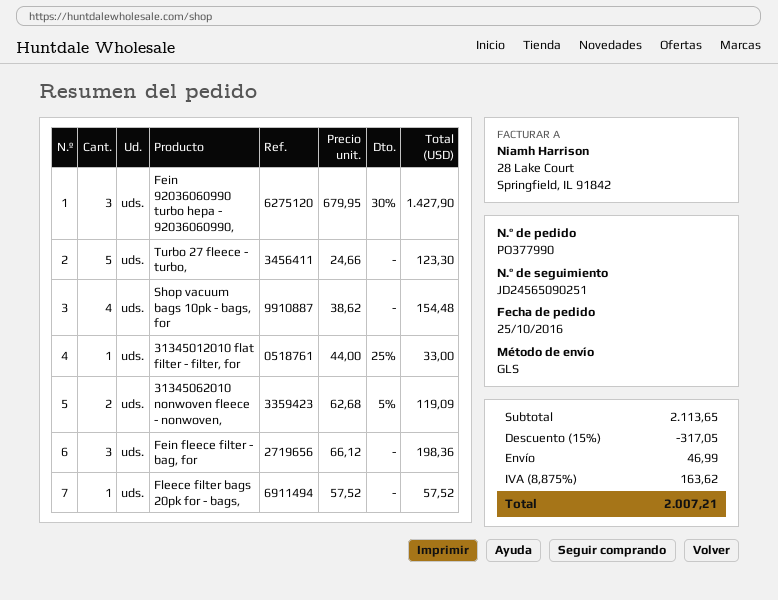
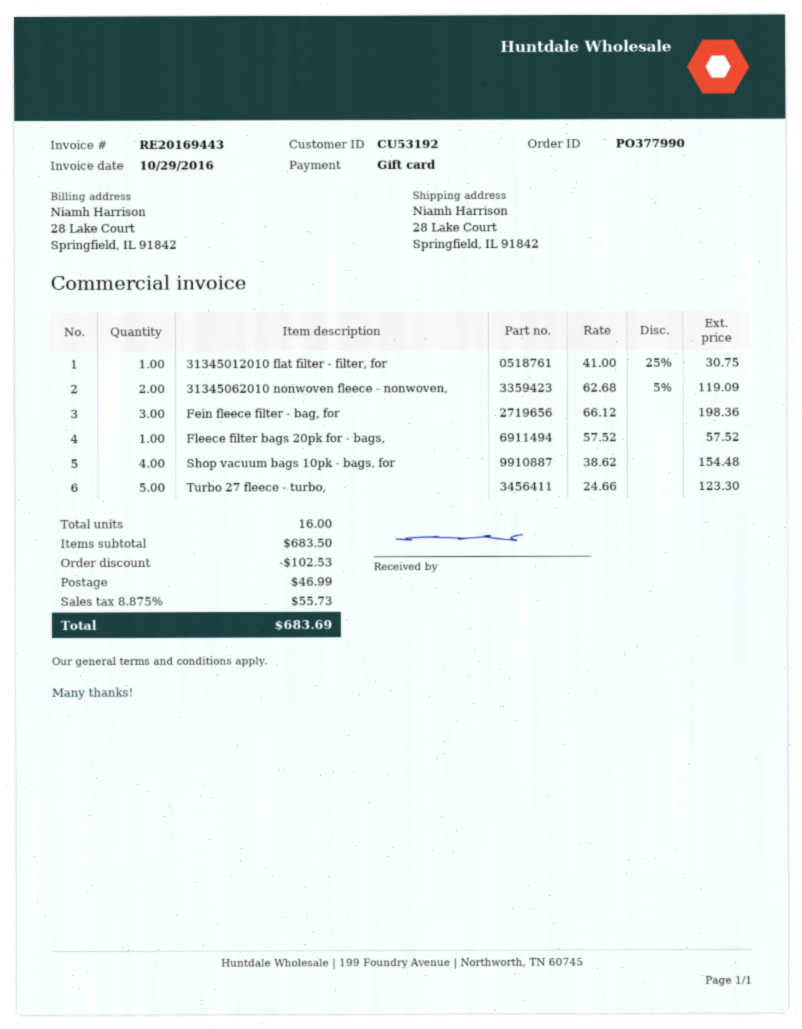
Fein 92036060990 turbo hepa - 92036060990,: 3 x 679.95 - 30% = 1427.90 -> none
31345012010 flat filter - filter, for: 1 x 44.00 - 25% = 33.00 -> 1 x 41.00 - 25% = 30.75
subtotal: 2113.65 -> 683.50
discount: 317.05 -> 102.53
tax: 8.875% = 163.62 -> 8.875% = 55.73
total: 2007.21 -> 683.69

